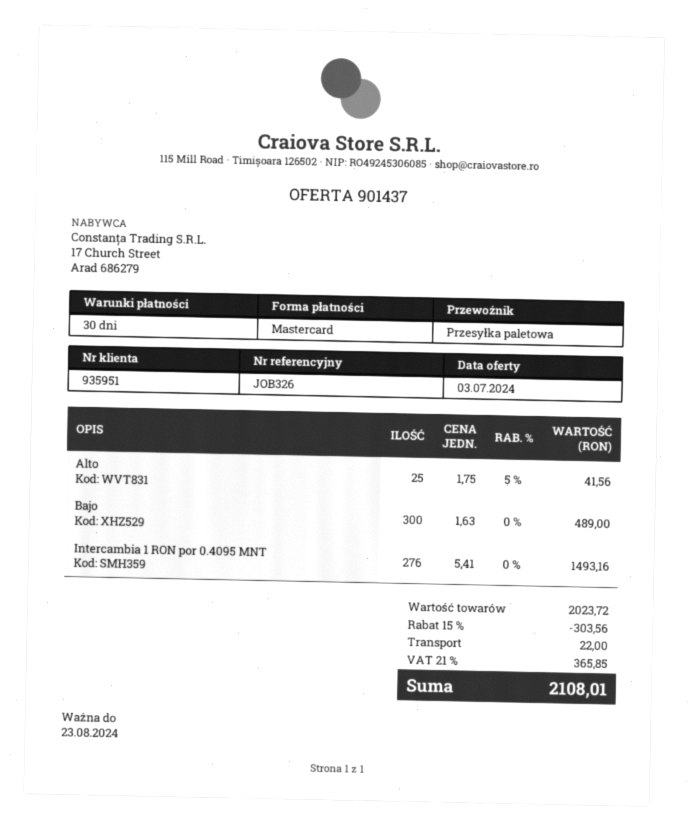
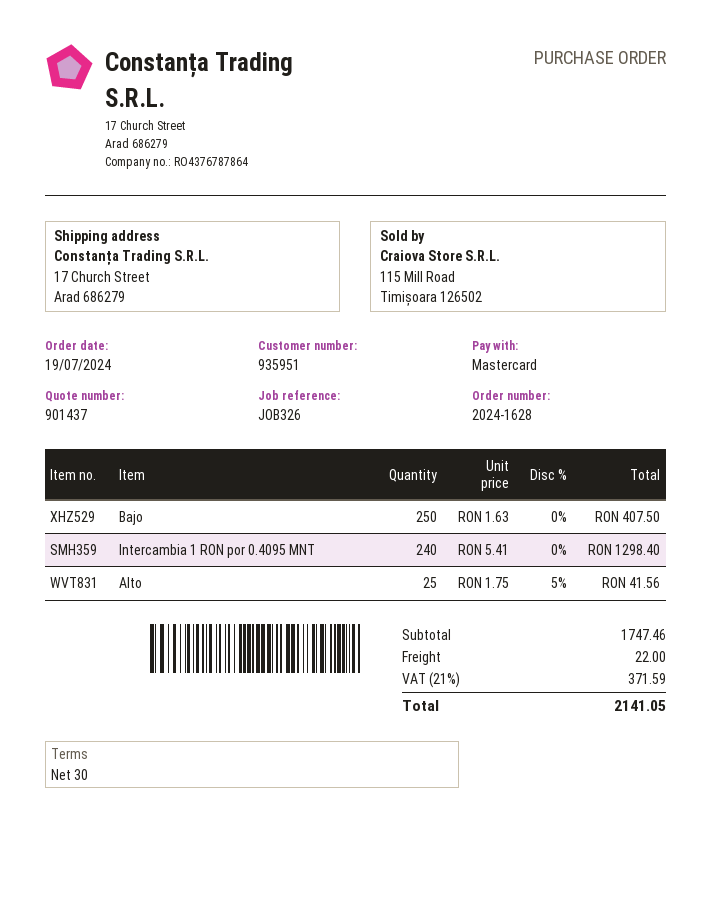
Bajo: 300 x 1.63 = 489.00 -> 250 x 1.63 = 407.50
Intercambia 1 RON por 0.4095 MNT: 276 x 5.41 = 1493.16 -> 240 x 5.41 = 1298.40
subtotal: 2023.72 -> 1747.46
discount: 15% = 303.56 -> none
tax: 21% = 365.85 -> 21% = 371.59
total: 2108.01 -> 2141.05

